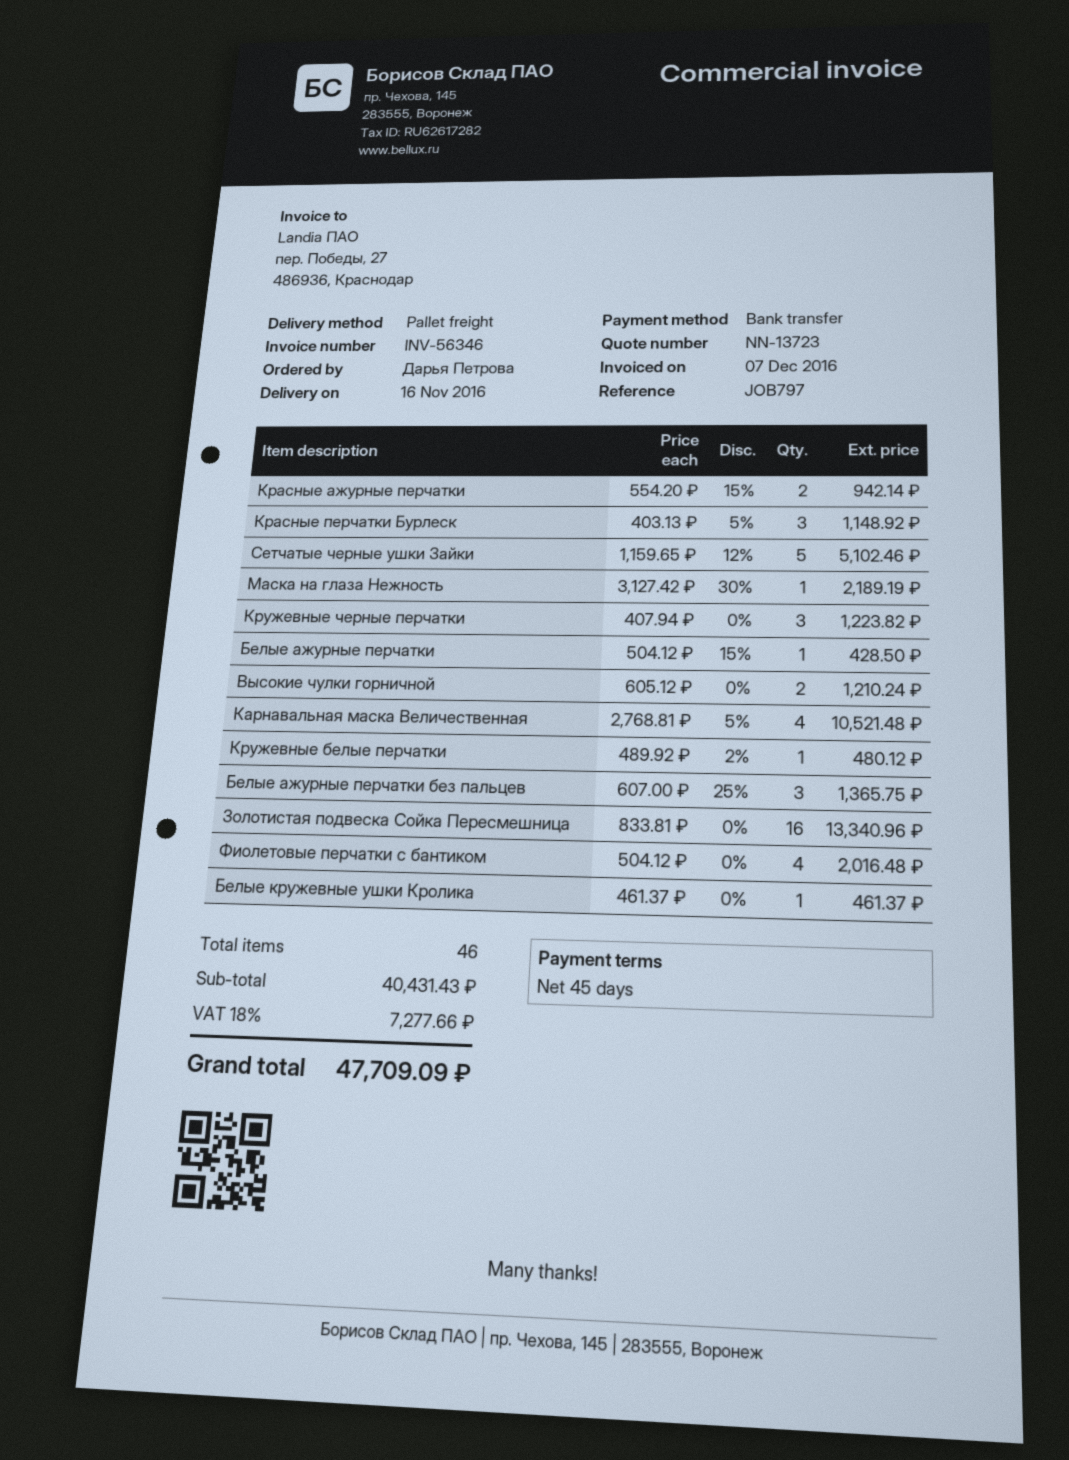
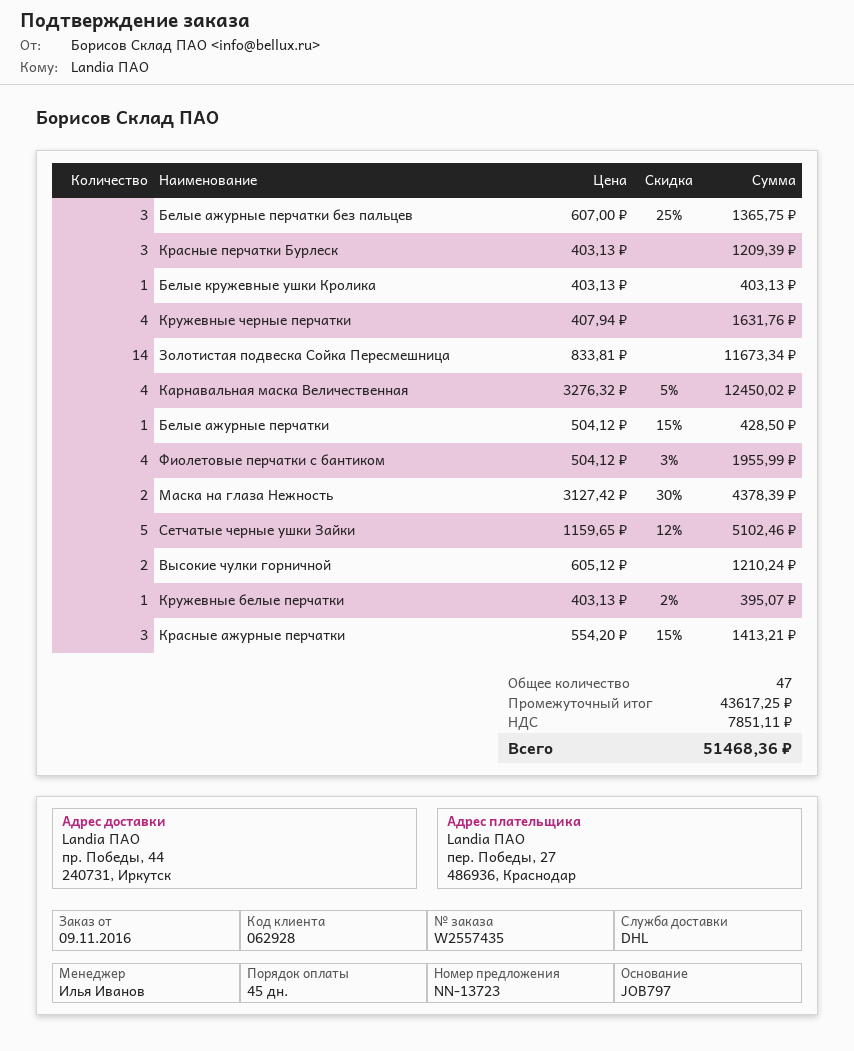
shipping method: pallet freight -> DHL
Красные ажурные перчатки: 2 x 554.20 - 15% = 942.14 -> 3 x 554.20 - 15% = 1413.21
Красные перчатки Бурлеск: 3 x 403.13 - 5% = 1148.92 -> 3 x 403.13 = 1209.39
Маска на глаза Нежность: 1 x 3127.42 - 30% = 2189.19 -> 2 x 3127.42 - 30% = 4378.39
Кружевные черные перчатки: 3 x 407.94 = 1223.82 -> 4 x 407.94 = 1631.76
Карнавальная маска Величественная: 4 x 2768.81 - 5% = 10521.48 -> 4 x 3276.32 - 5% = 12450.02
Кружевные белые перчатки: 1 x 489.92 - 2% = 480.12 -> 1 x 403.13 - 2% = 395.07
Золотистая подвеска Сойка Пересмешница: 16 x 833.81 = 13340.96 -> 14 x 833.81 = 11673.34
Фиолетовые перчатки с бантиком: 4 x 504.12 = 2016.48 -> 4 x 504.12 - 3% = 1955.99
Белые кружевные ушки Кролика: 1 x 461.37 = 461.37 -> 1 x 403.13 = 403.13
total quantity: 46 -> 47
subtotal: 40431.43 -> 43617.25
tax: 7277.66 -> 7851.11
total: 47709.09 -> 51468.36

